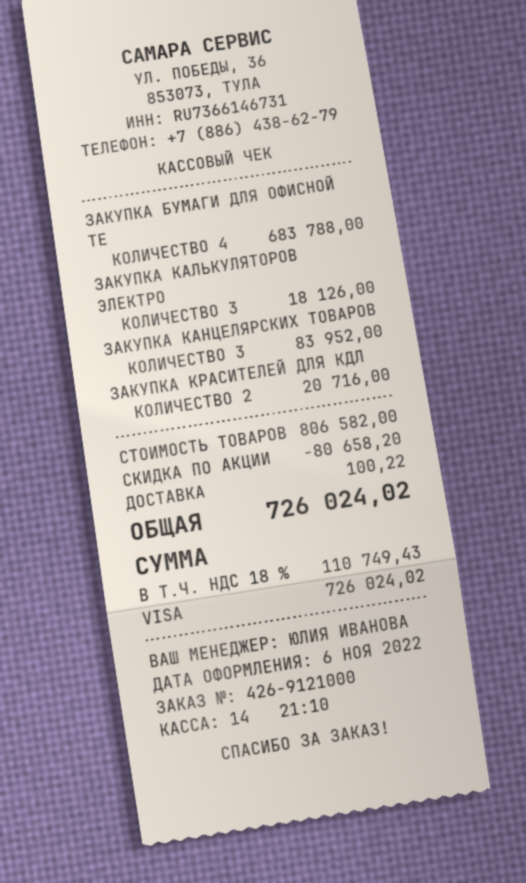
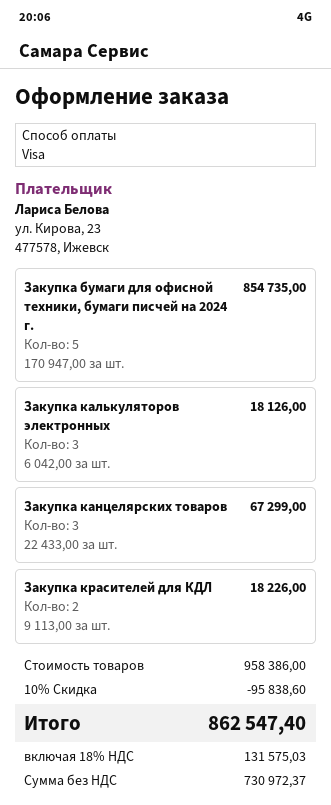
ЗАКУПКА БУМАГИ ДЛЯ ОФИСНОЙ ТЕ: 4 for 683788.00 -> 5 for 854735.00
ЗАКУПКА КАНЦЕЛЯРСКИХ ТОВАРОВ: 3 for 83952.00 -> 3 for 67299.00
ЗАКУПКА КРАСИТЕЛЕЙ ДЛЯ КДЛ: 2 for 20716.00 -> 2 for 18226.00
subtotal: 806582.00 -> 958386.00
discount: 80658.20 -> 95838.60
shipping: 100.22 -> none
tax: 18% = 110749.43 -> 18% = 131575.03
total: 726024.02 -> 862547.40

